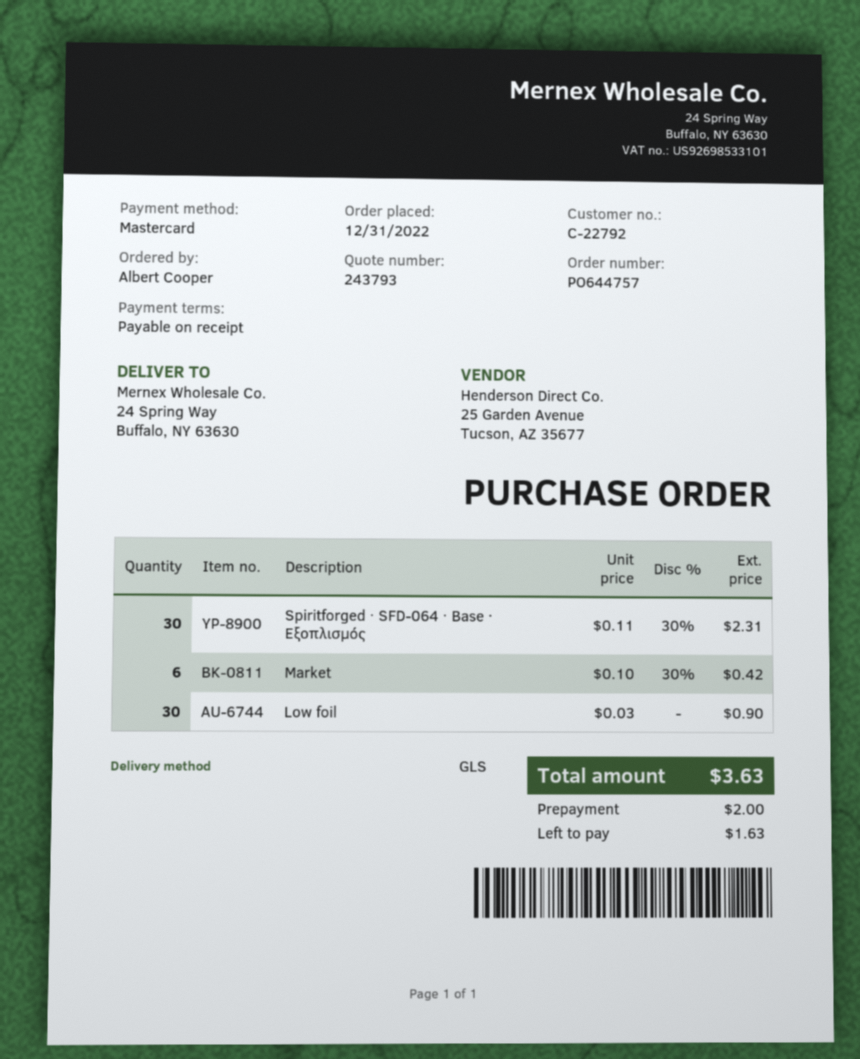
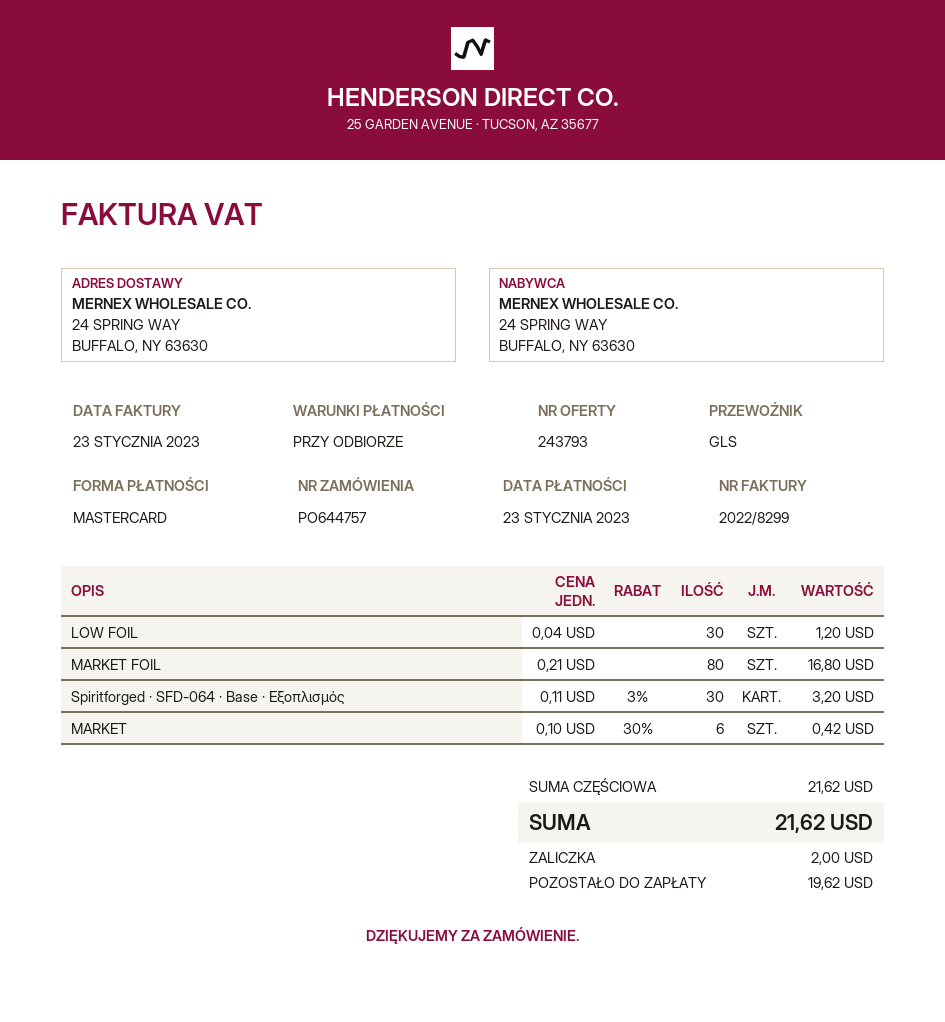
Spiritforged · SFD-064 · Base · Εξοπλισμός: 30 x 0.11 - 30% = 2.31 -> 30 x 0.11 - 3% = 3.20
Low foil: 30 x 0.03 = 0.90 -> 30 x 0.04 = 1.20
MARKET FOIL: none -> 80 x 0.21 = 16.80
total: 3.63 -> 21.62
balance: 1.63 -> 19.62

